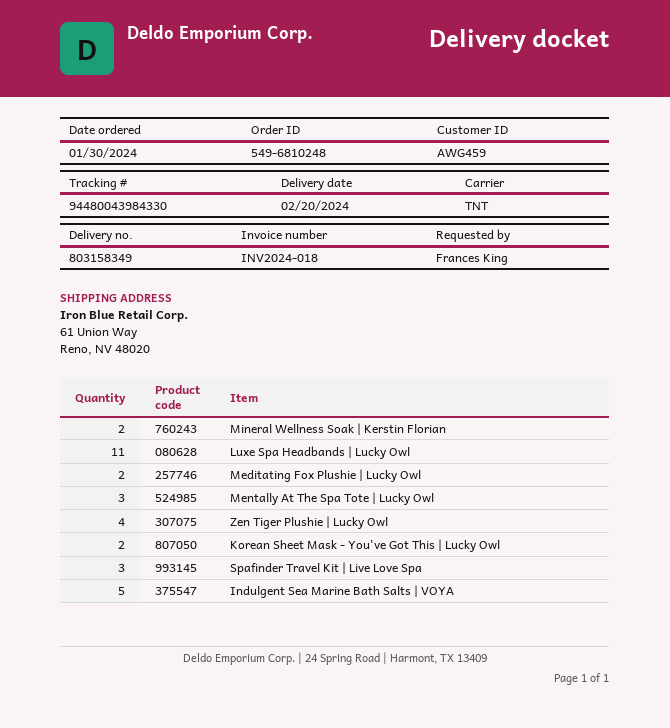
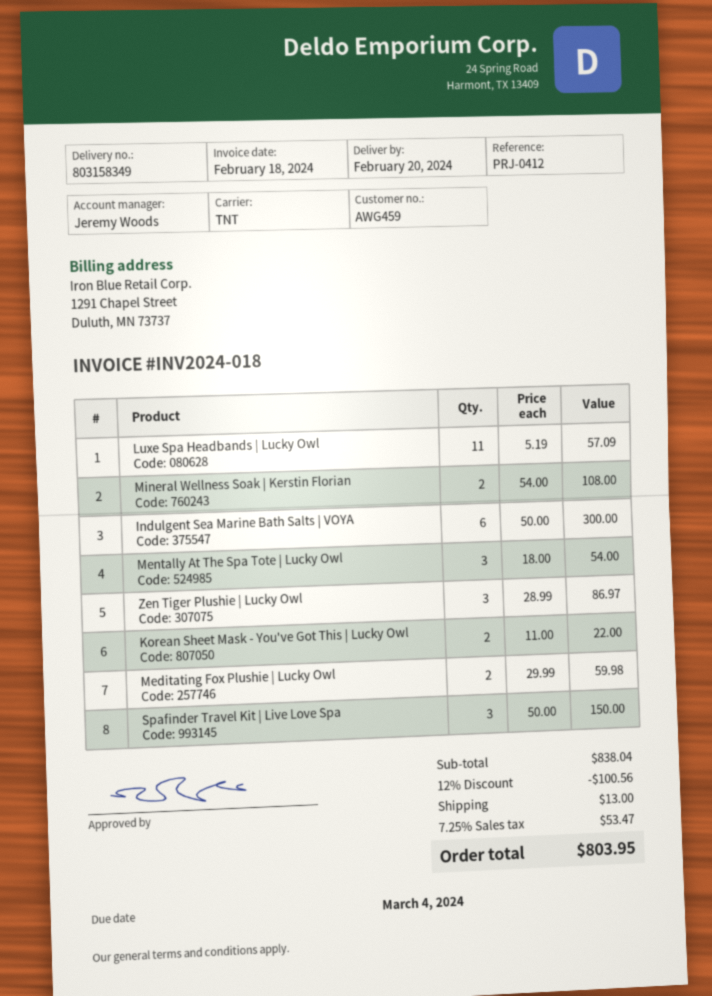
Zen Tiger Plushie | Lucky Owl: 4 -> 3
Indulgent Sea Marine Bath Salts | VOYA: 5 -> 6

